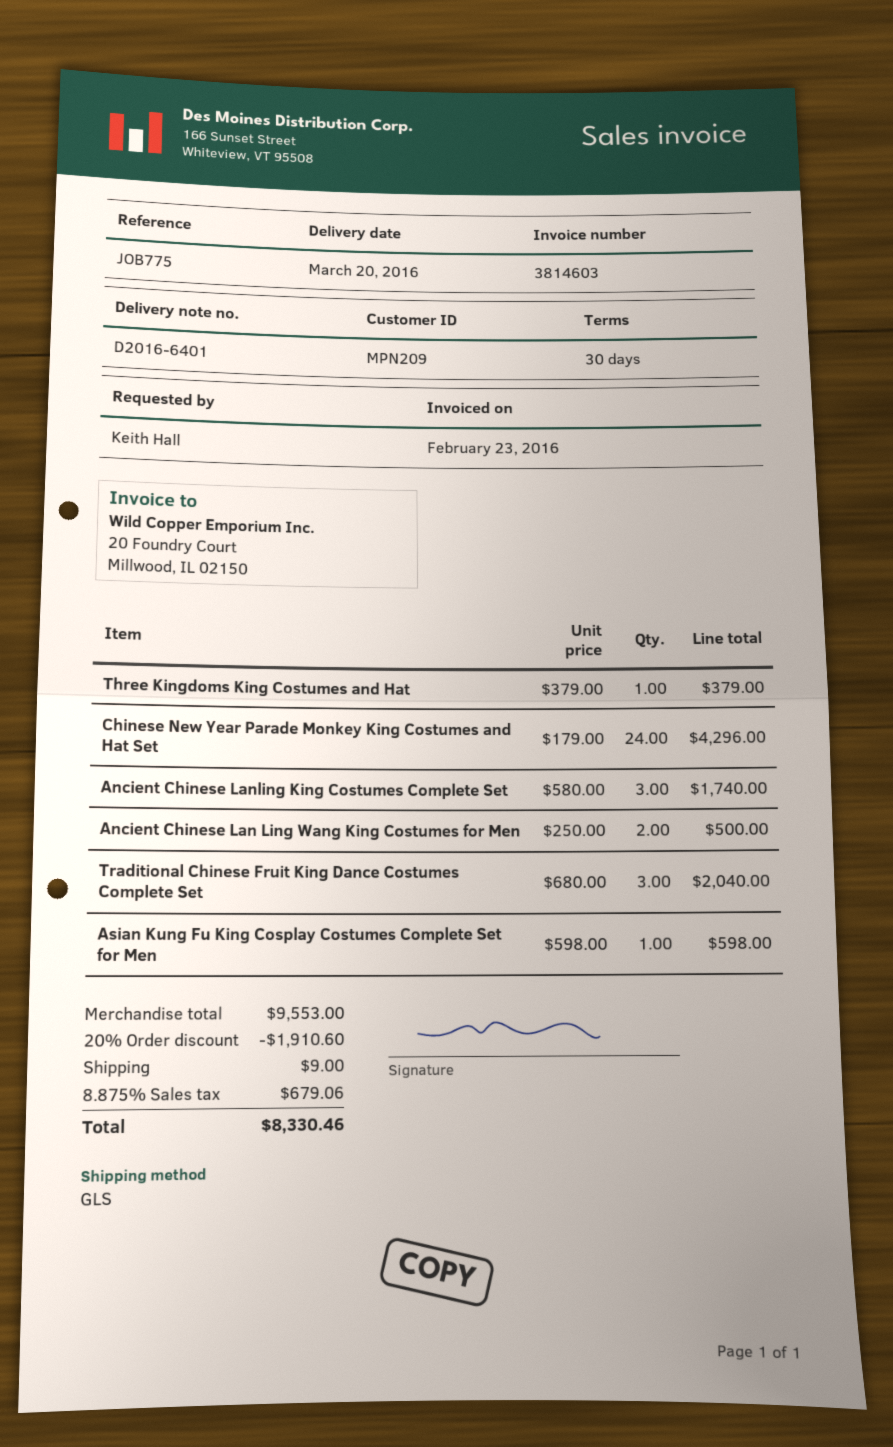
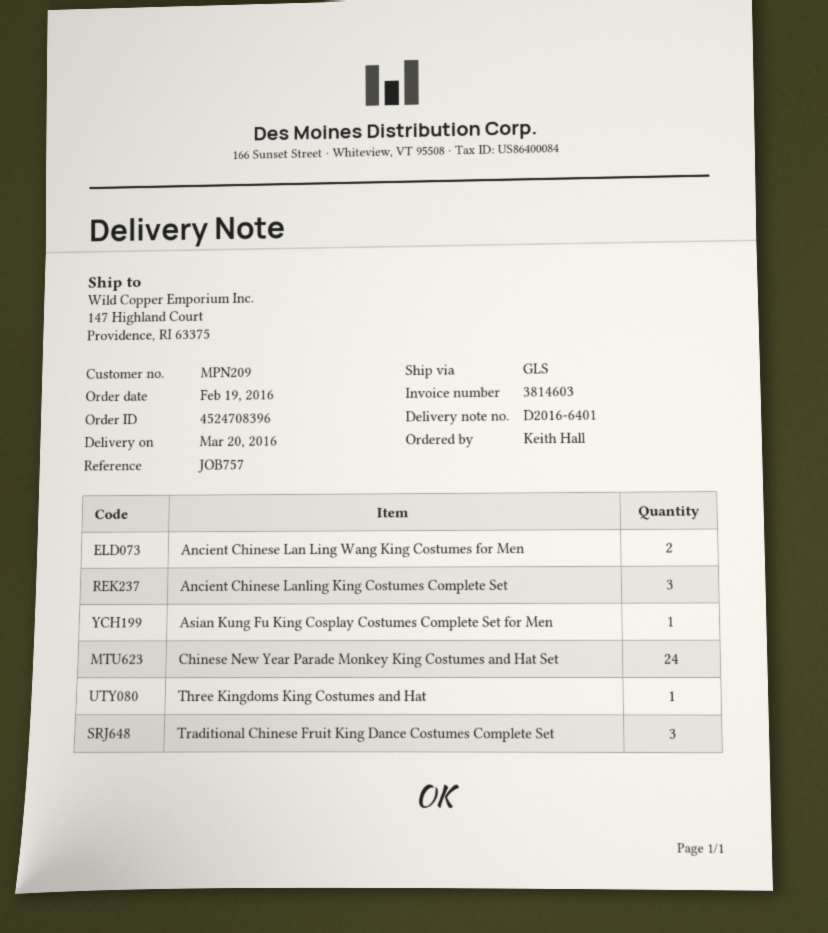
reference: JOB775 -> JOB757

